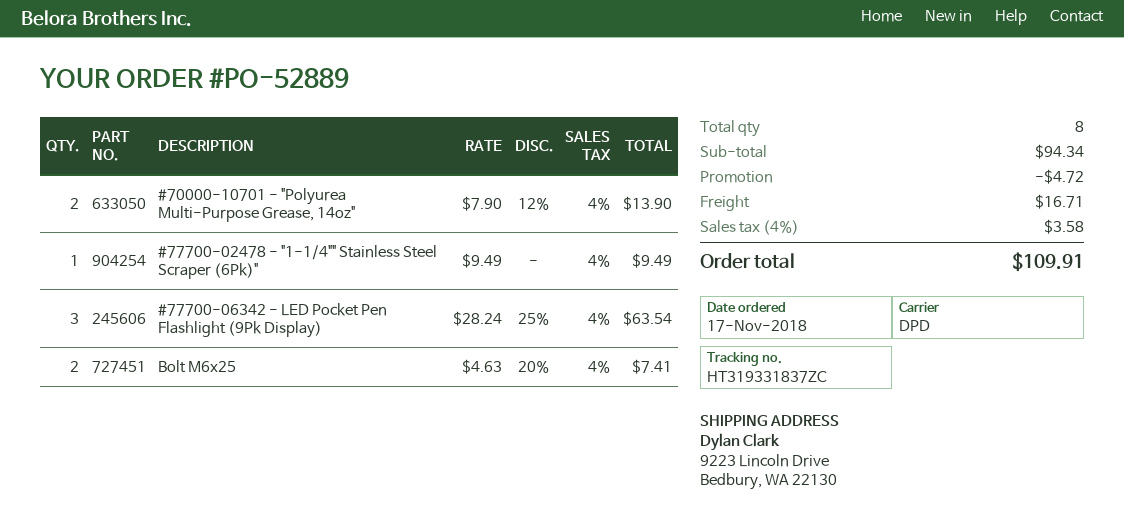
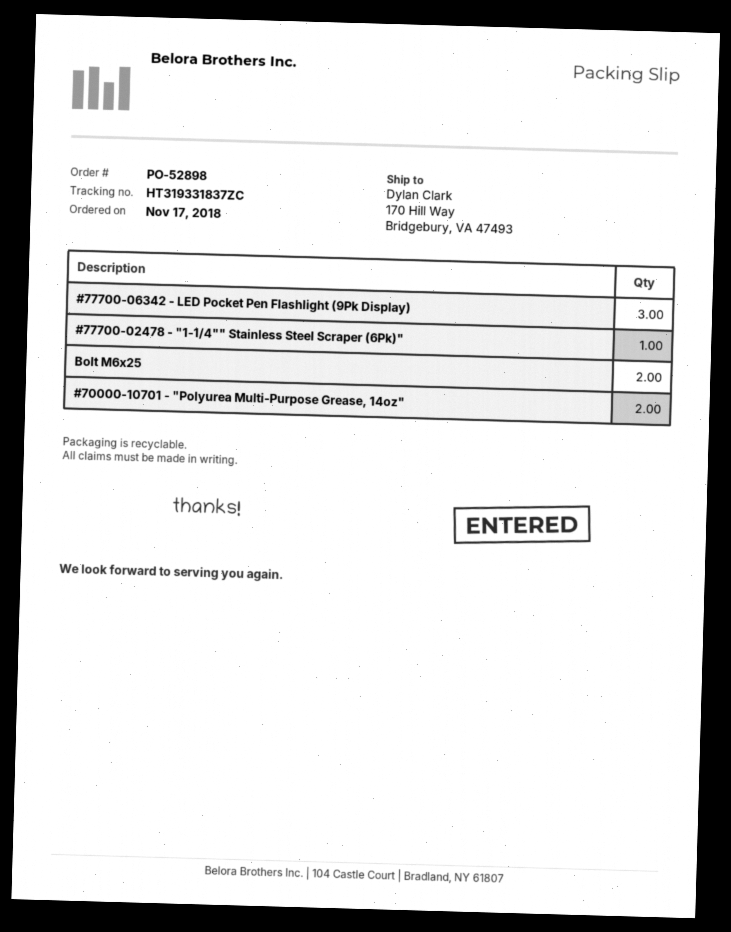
order number: PO-52889 -> PO-52898
ship to: 9223 Lincoln Drive, Bedbury, WA 22130 -> 170 Hill Way, Bridgebury, VA 47493

